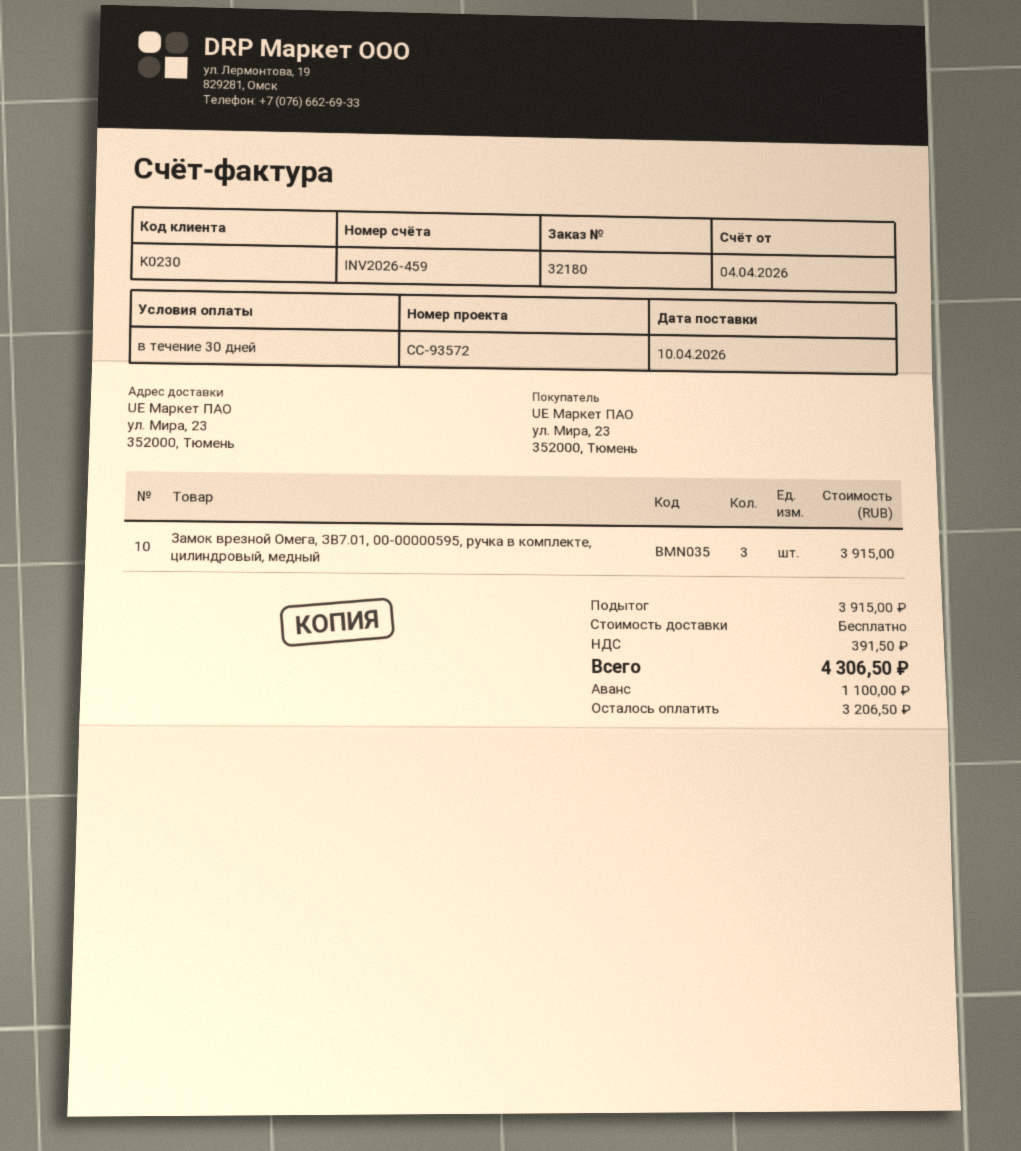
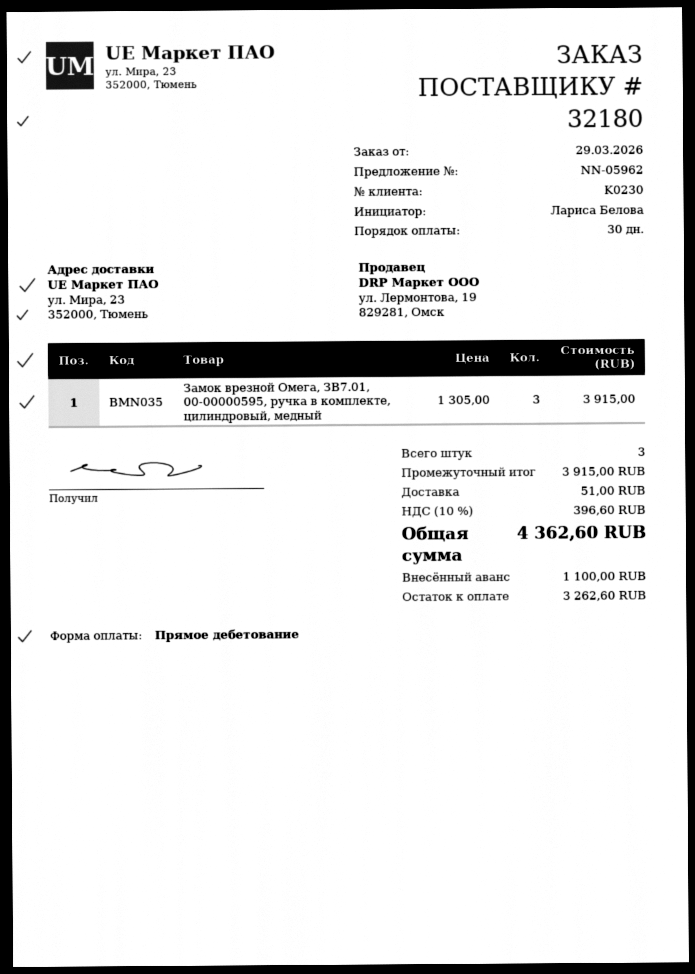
shipping: 0.00 -> 51.00
tax: 391.50 -> 396.60
total: 4306.50 -> 4362.60
balance: 3206.50 -> 3262.60

